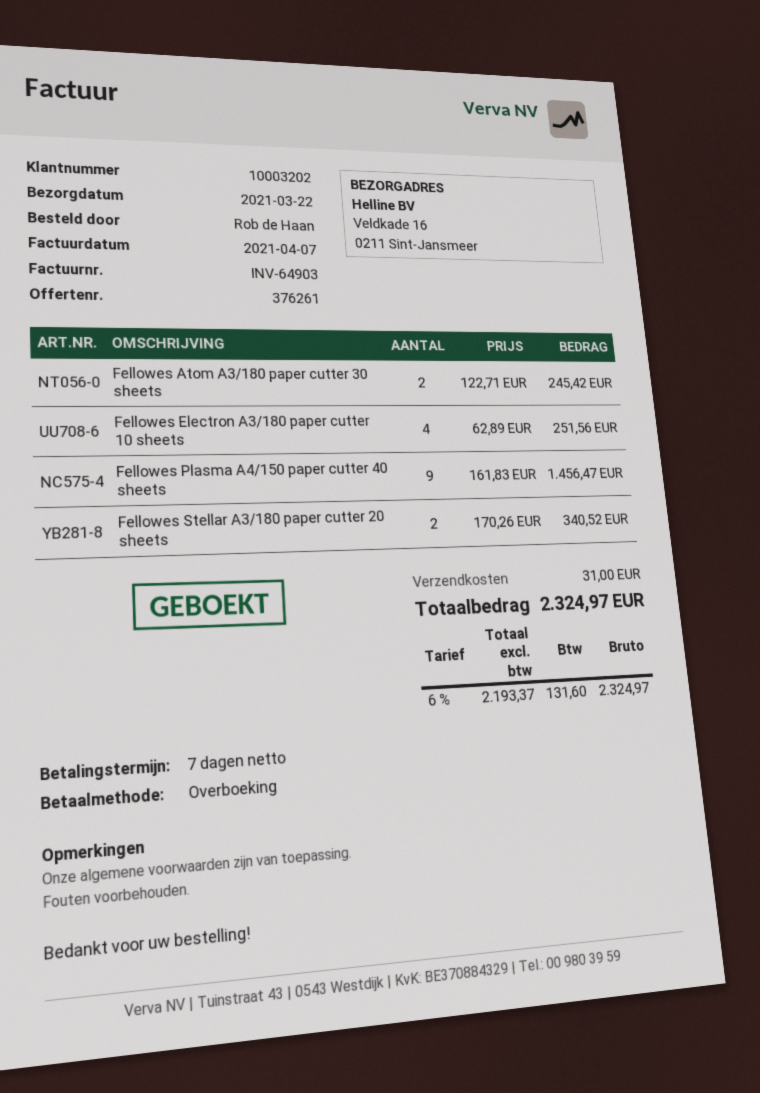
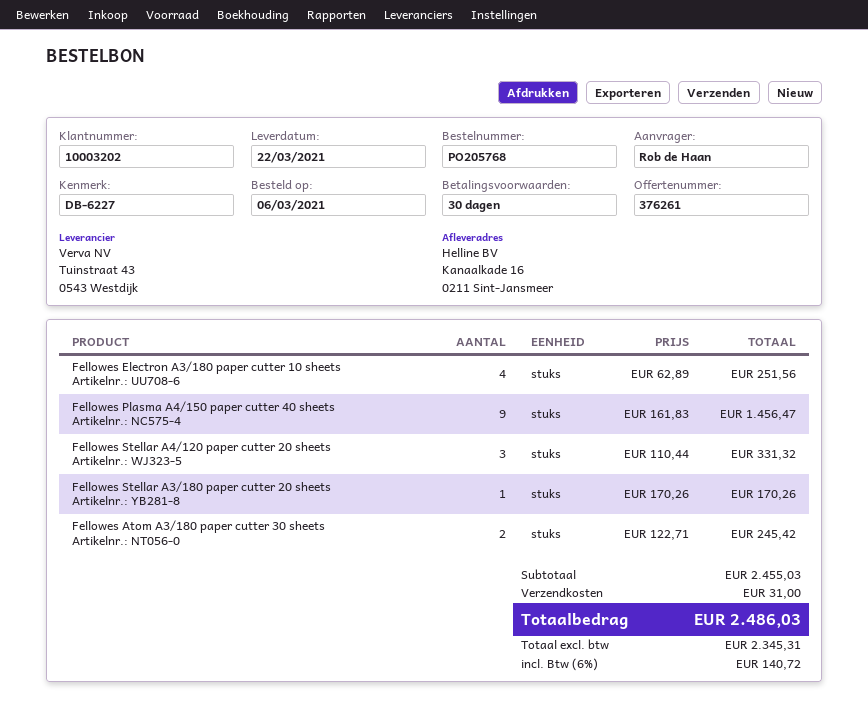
payment terms: 7 days -> 30 days
ship to: Veldkade 16, 0211 Sint-Jansmeer -> Kanaalkade 16, 0211 Sint-Jansmeer
Fellowes Stellar A3/180 paper cutter 20 sheets: 2 x 170.26 = 340.52 -> 1 x 170.26 = 170.26
Fellowes Stellar A4/120 paper cutter 20 sheets: none -> 3 x 110.44 = 331.32
net: 2193.37 -> 2345.31
tax: 6% = 131.60 -> 6% = 140.72
total: 2324.97 -> 2486.03

